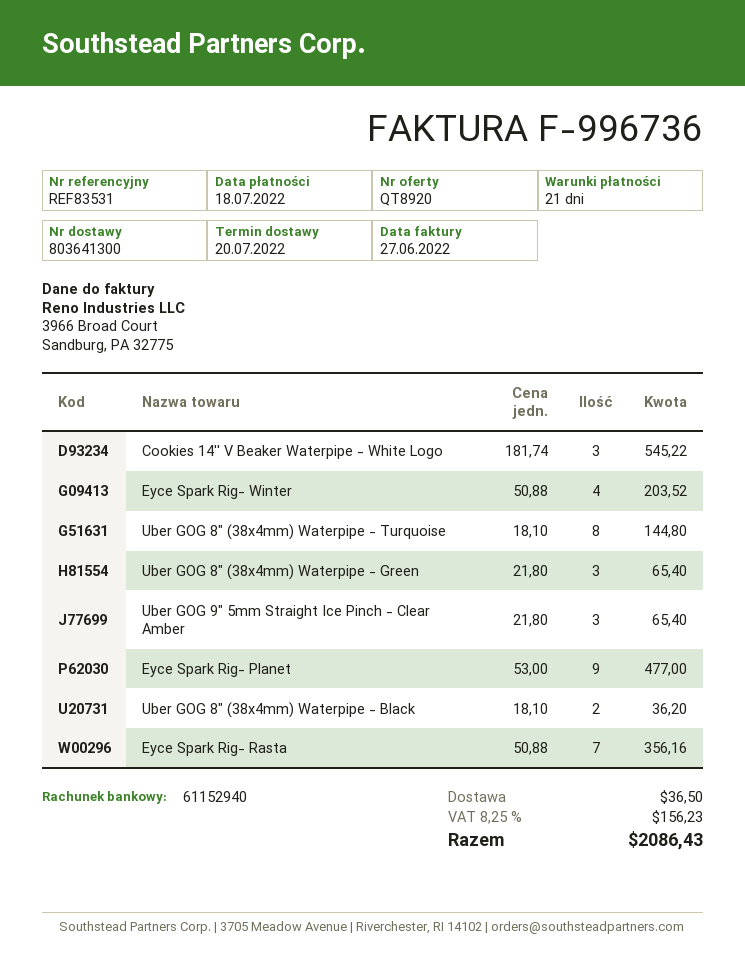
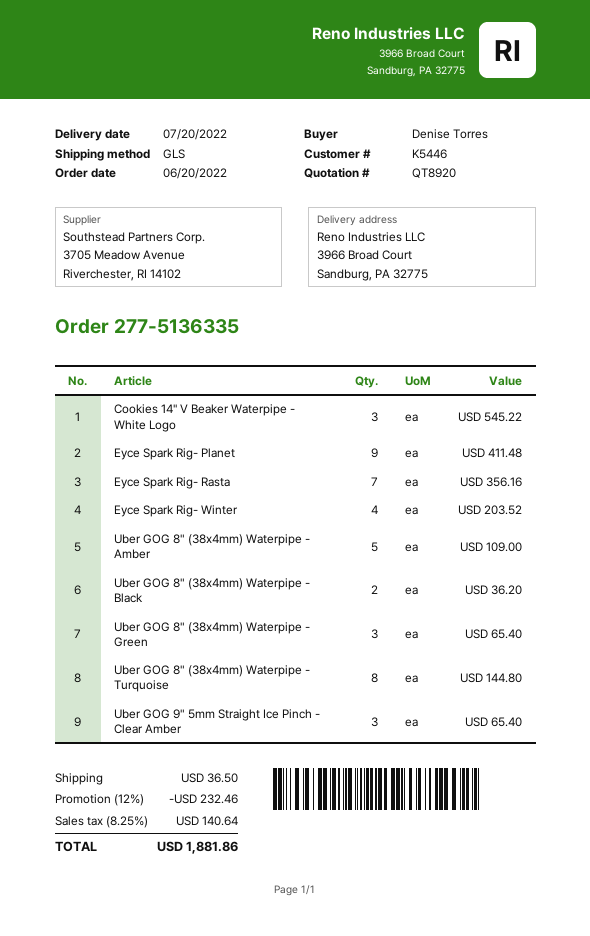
Eyce Spark Rig- Planet: 9 for 477.00 -> 9 for 411.48
Uber GOG 8" (38x4mm) Waterpipe - Amber: none -> 5 for 109.00
discount: none -> 12% = 232.46
tax: 8.25% = 156.23 -> 8.25% = 140.64
total: 2086.43 -> 1881.86

